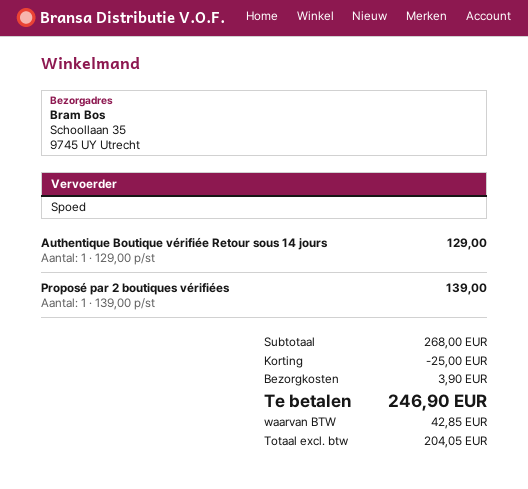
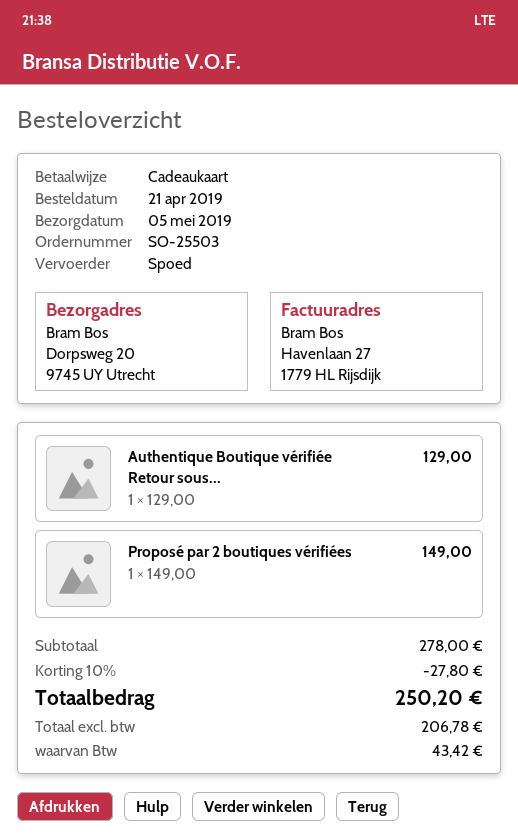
ship to: Schoollaan 35, 9745 UY Utrecht -> Dorpsweg 20, 9745 UY Utrecht
Proposé par 2 boutiques vérifiées: 1 x 139.00 = 139.00 -> 1 x 149.00 = 149.00
subtotal: 268.00 -> 278.00
discount: 25.00 -> 27.80
shipping: 3.90 -> none
net: 204.05 -> 206.78
tax: 42.85 -> 43.42
total: 246.90 -> 250.20

